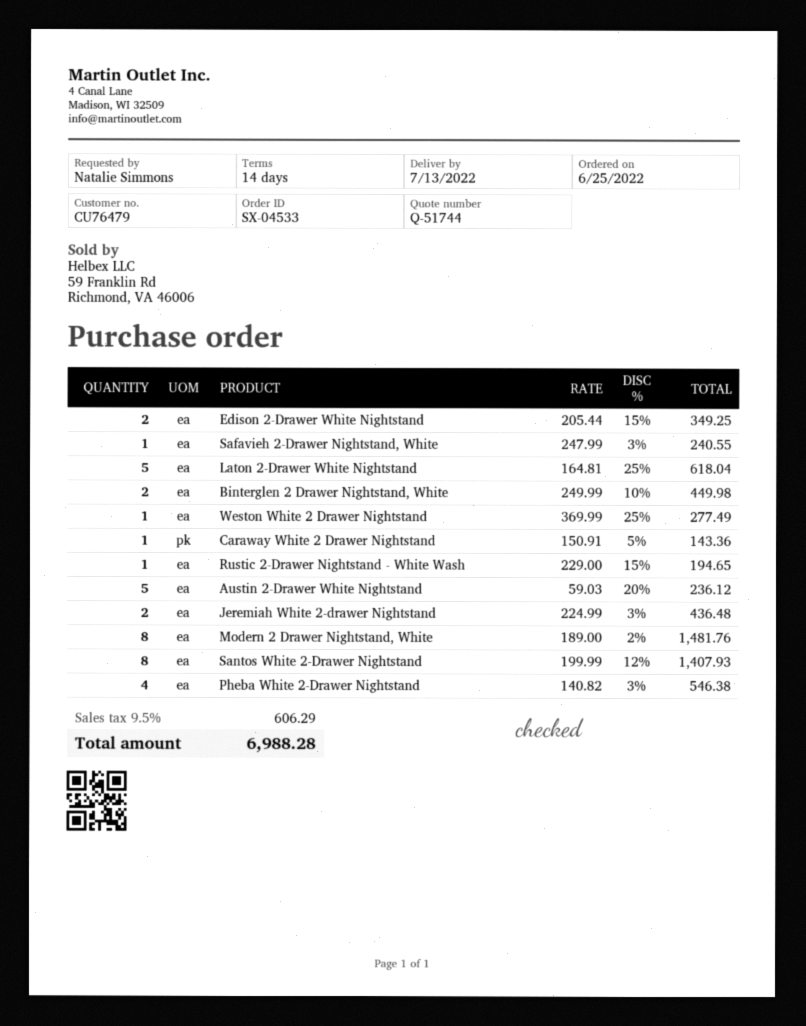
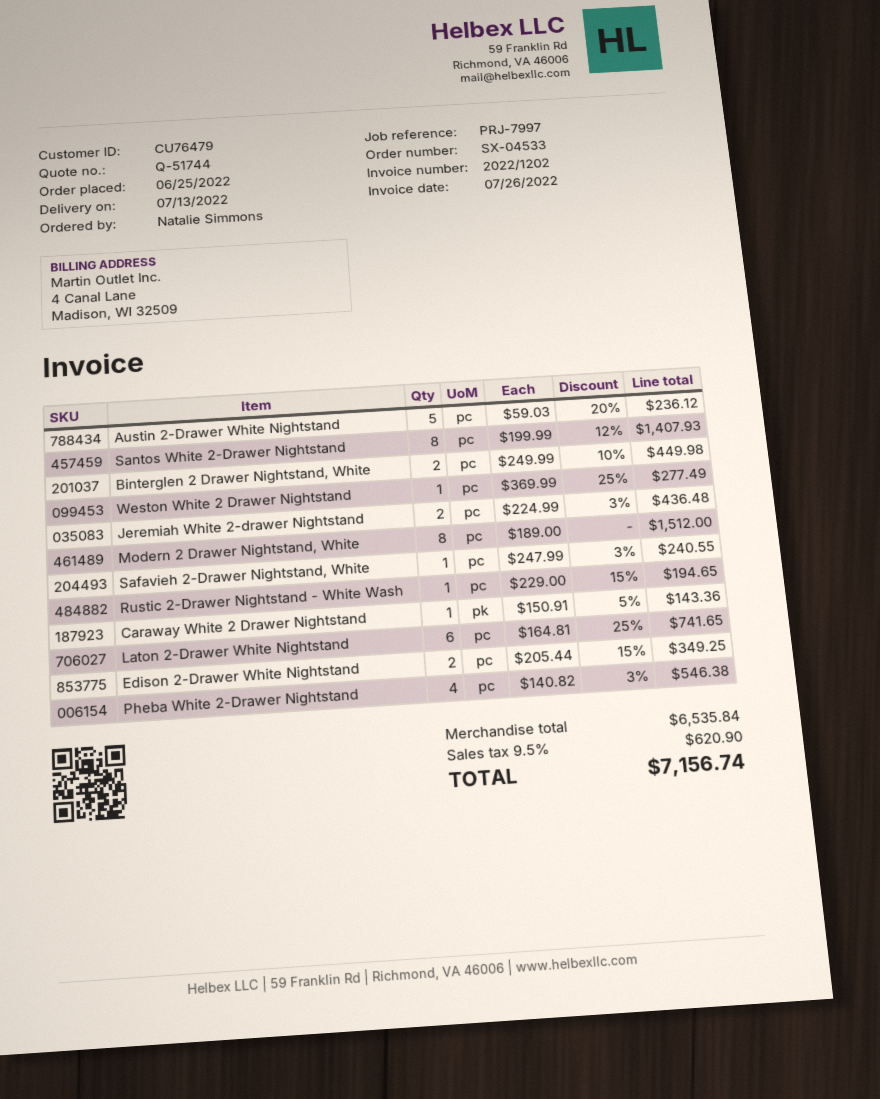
Laton 2-Drawer White Nightstand: 5 x 164.81 - 25% = 618.04 -> 6 x 164.81 - 25% = 741.65
Modern 2 Drawer Nightstand, White: 8 x 189.00 - 2% = 1481.76 -> 8 x 189.00 = 1512.00
tax: 9.5% = 606.29 -> 9.5% = 620.90
total: 6988.28 -> 7156.74

